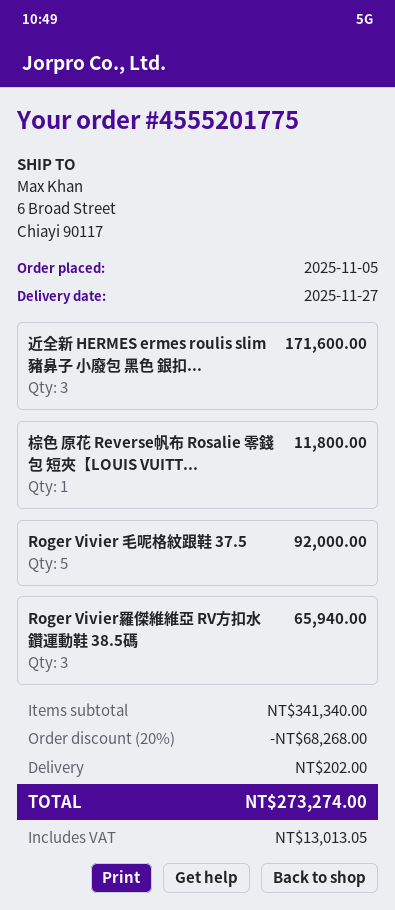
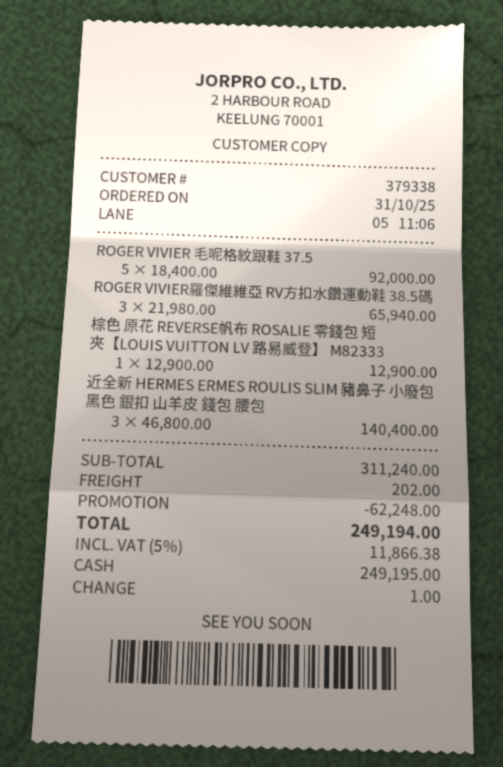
order date: 2025-11-05 -> 2025-10-31
近全新 HERMES ermes roulis slim 豬鼻子 小廢包 黑色 銀扣...: 3 for 171600.00 -> 3 for 140400.00
棕色 原花 Reverse帆布 Rosalie 零錢包 短夾【LOUIS VUITT...: 1 for 11800.00 -> 1 for 12900.00
subtotal: 341340.00 -> 311240.00
discount: 68268.00 -> 62248.00
tax: 13013.05 -> 11866.38
total: 273274.00 -> 249194.00

